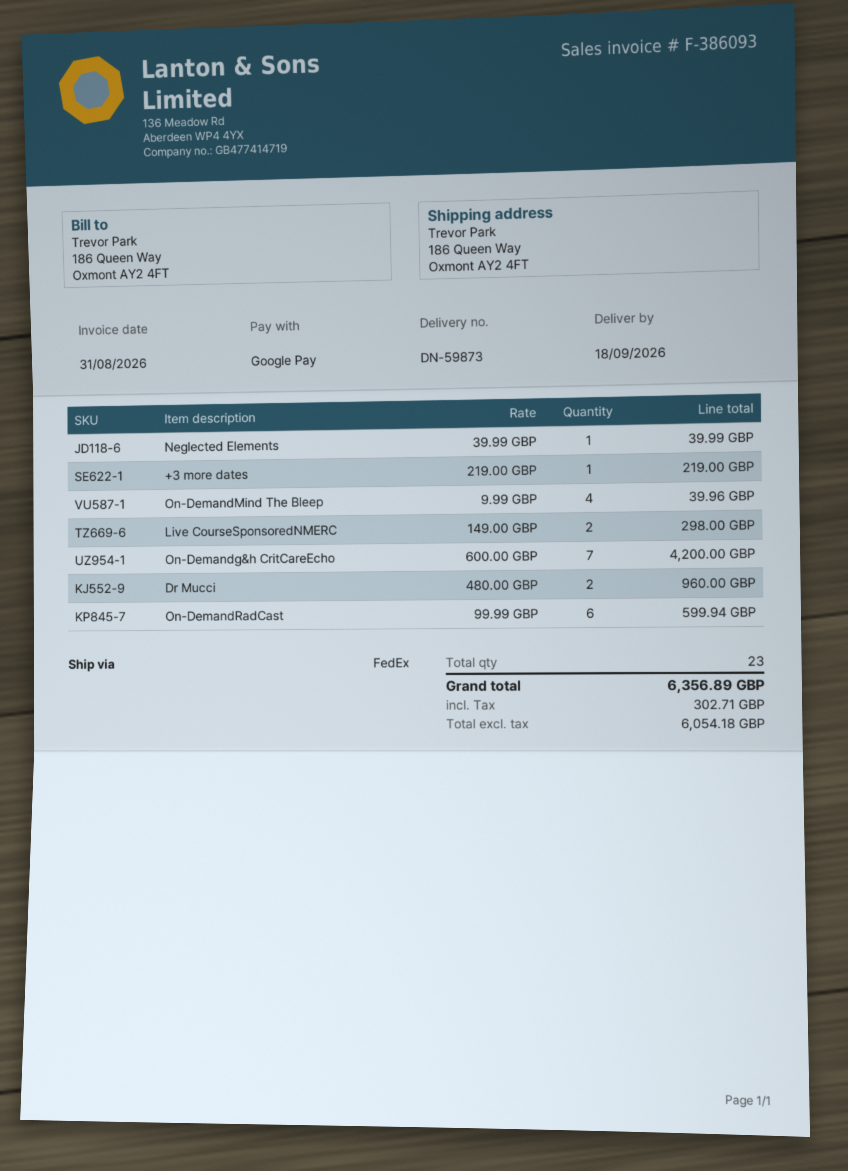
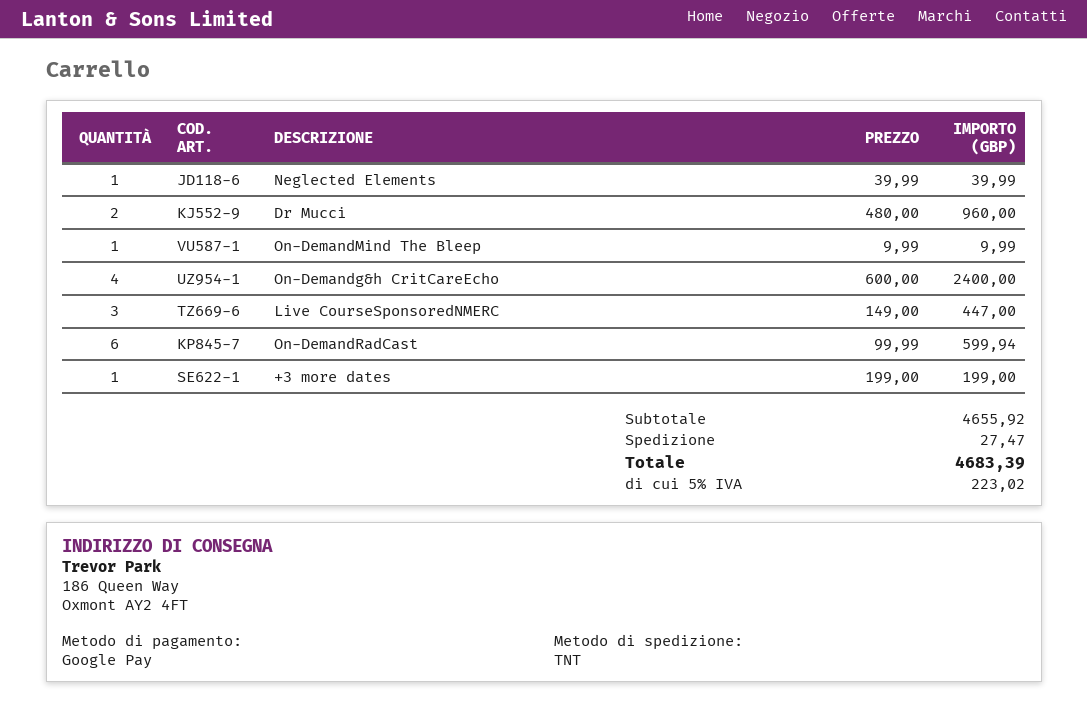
shipping method: FedEx -> TNT
+3 more dates: 1 x 219.00 = 219.00 -> 1 x 199.00 = 199.00
On-DemandMind The Bleep: 4 x 9.99 = 39.96 -> 1 x 9.99 = 9.99
Live CourseSponsoredNMERC: 2 x 149.00 = 298.00 -> 3 x 149.00 = 447.00
On-Demandg&h CritCareEcho: 7 x 600.00 = 4200.00 -> 4 x 600.00 = 2400.00
shipping: none -> 27.47
tax: 302.71 -> 223.02
total: 6356.89 -> 4683.39

